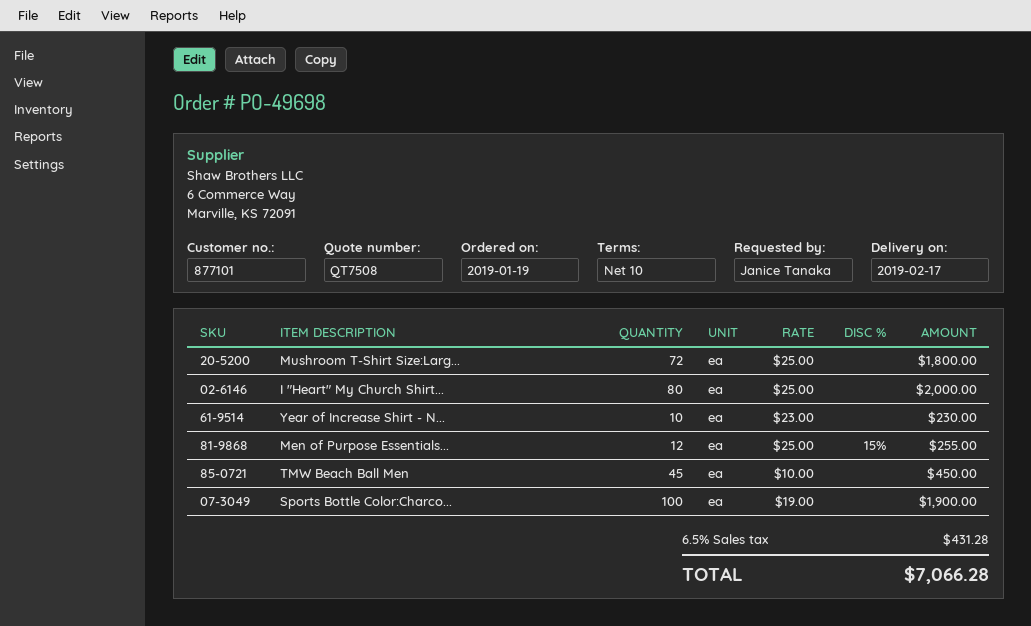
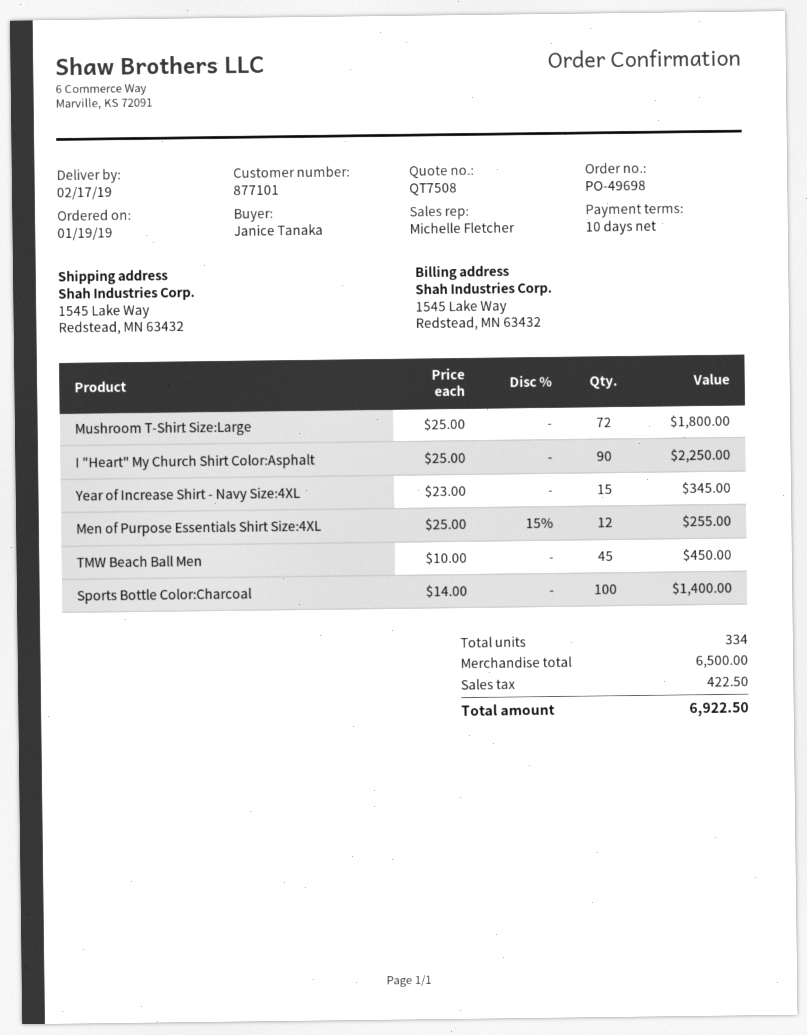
I "Heart" My Church Shirt...: 80 x 25.00 = 2000.00 -> 90 x 25.00 = 2250.00
Year of Increase Shirt - N...: 10 x 23.00 = 230.00 -> 15 x 23.00 = 345.00
Sports Bottle Color:Charco...: 100 x 19.00 = 1900.00 -> 100 x 14.00 = 1400.00
tax: 431.28 -> 422.50
total: 7066.28 -> 6922.50

